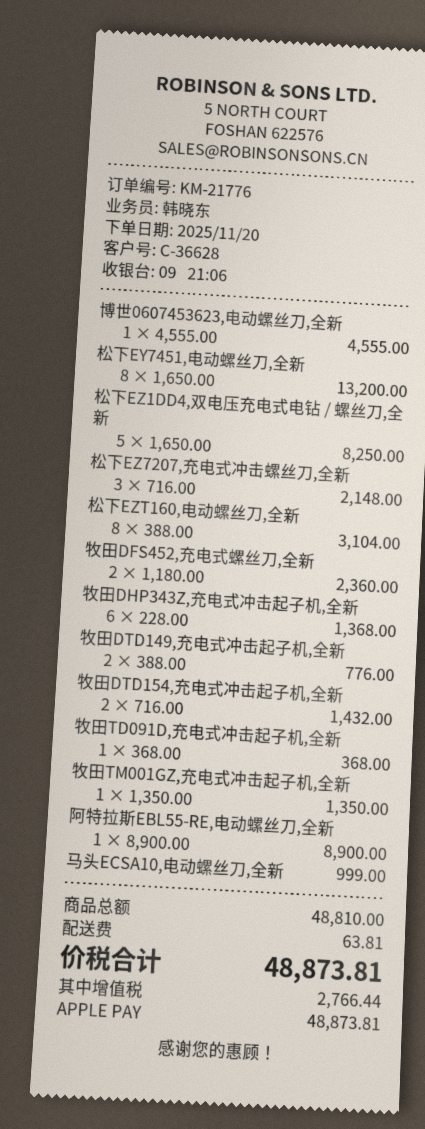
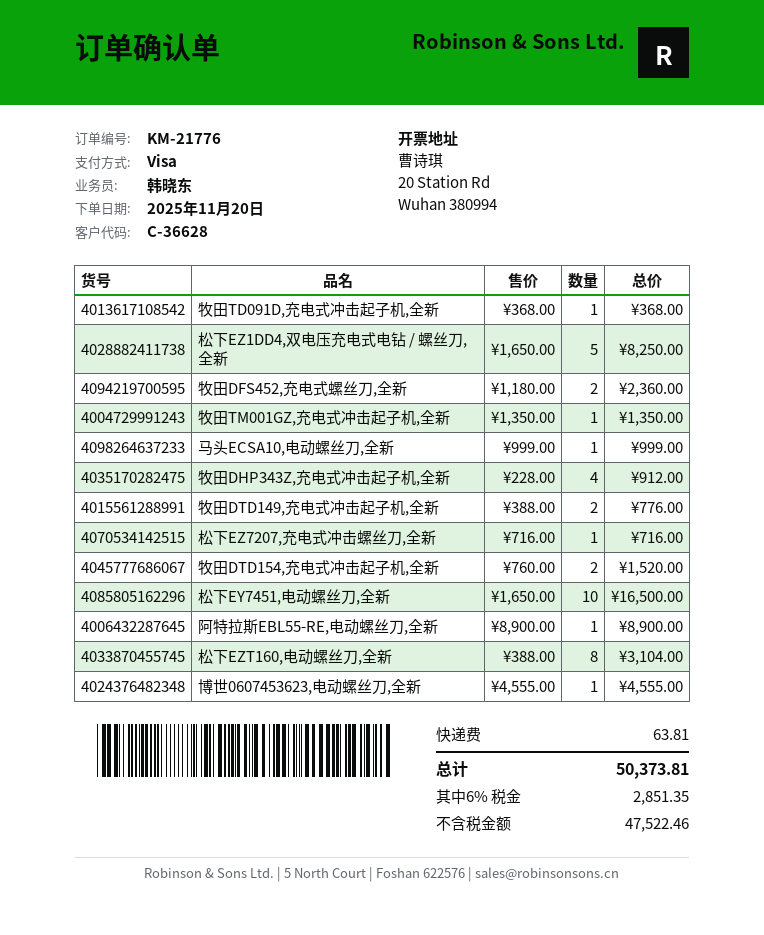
payment method: Apple Pay -> Visa
松下EY7451,电动螺丝刀,全新: 8 x 1650.00 = 13200.00 -> 10 x 1650.00 = 16500.00
松下EZ7207,充电式冲击螺丝刀,全新: 3 x 716.00 = 2148.00 -> 1 x 716.00 = 716.00
牧田DHP343Z,充电式冲击起子机,全新: 6 x 228.00 = 1368.00 -> 4 x 228.00 = 912.00
牧田DTD154,充电式冲击起子机,全新: 2 x 716.00 = 1432.00 -> 2 x 760.00 = 1520.00
tax: 2766.44 -> 2851.35
total: 48873.81 -> 50373.81

